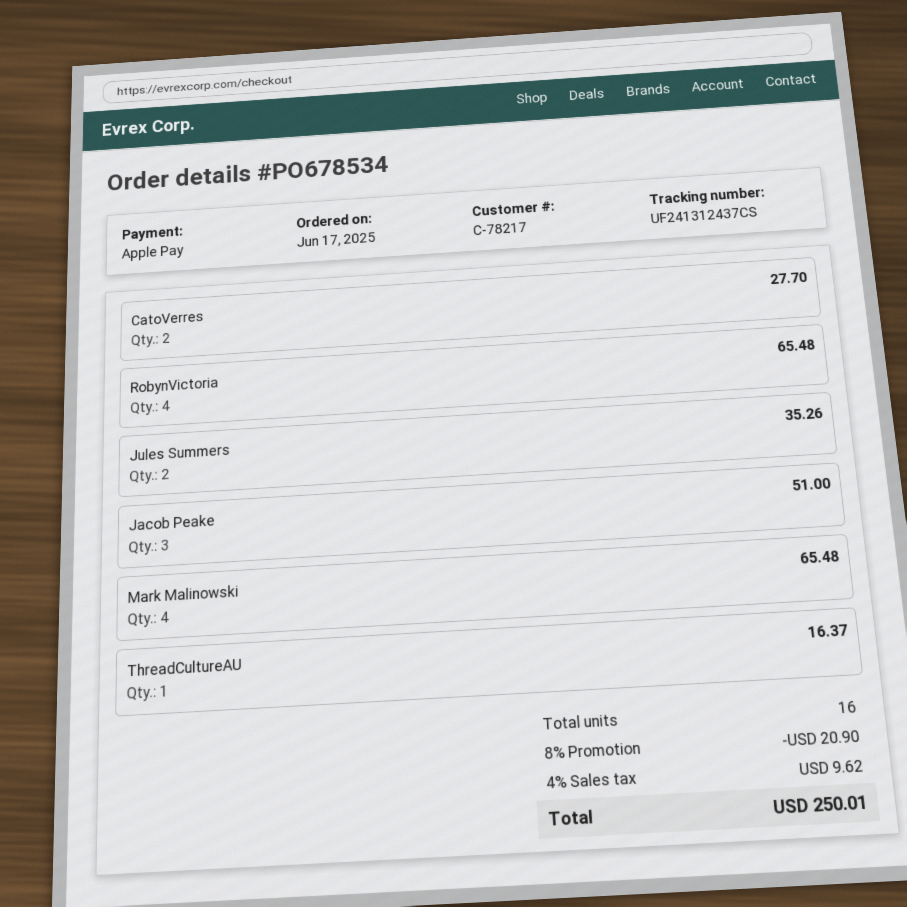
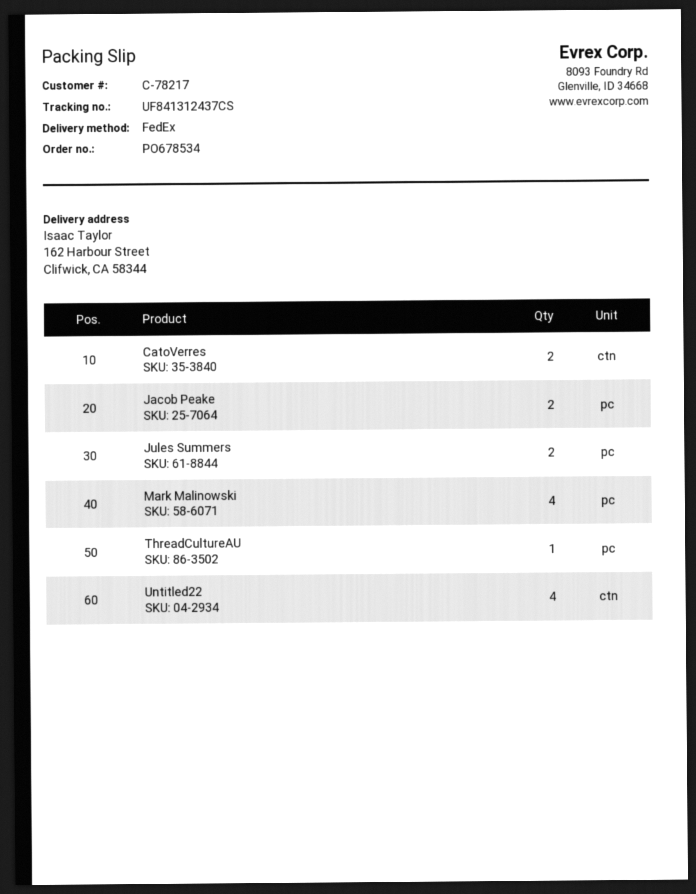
tracking number: UF241312437CS -> UF841312437CS
RobynVictoria: 4 -> none
Jacob Peake: 3 -> 2
Untitled22: none -> 4

